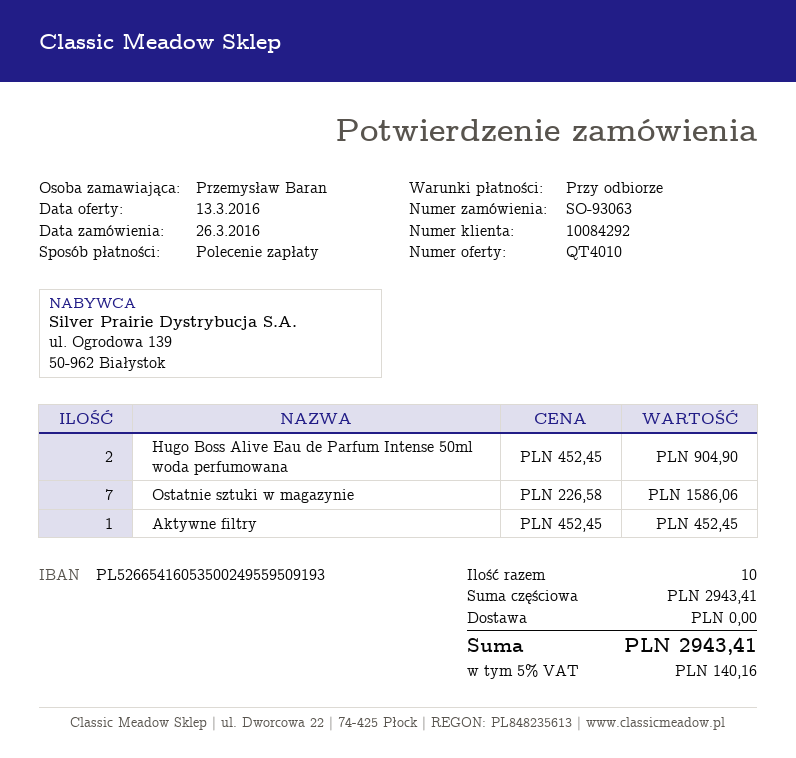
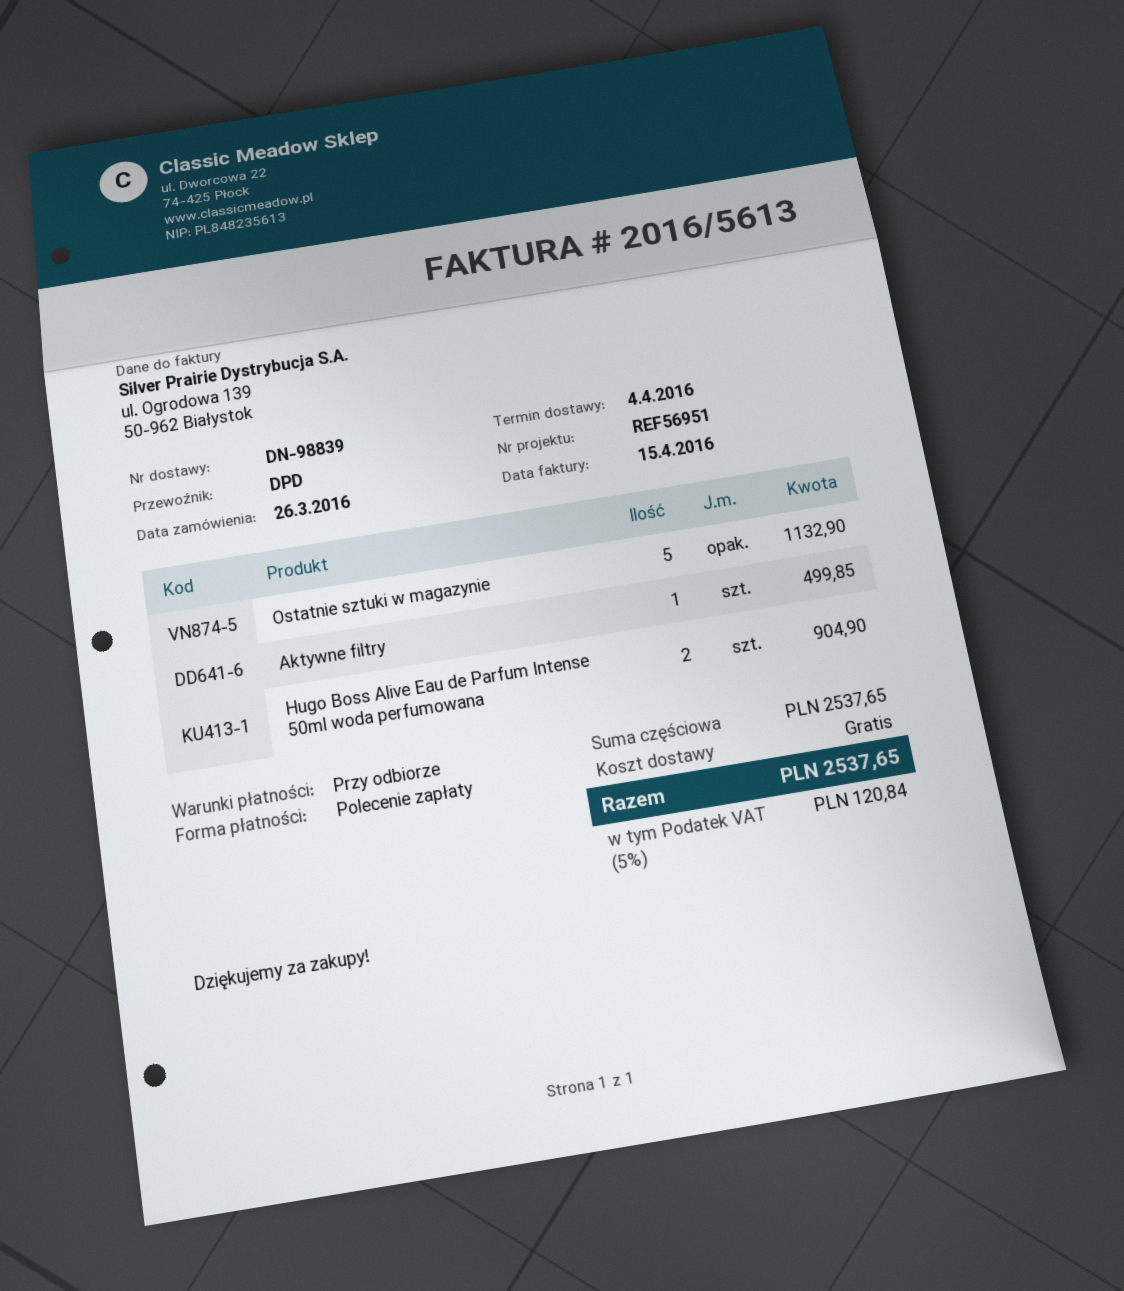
Ostatnie sztuki w magazynie: 7 for 1586.06 -> 5 for 1132.90
Aktywne filtry: 1 for 452.45 -> 1 for 499.85
subtotal: 2943.41 -> 2537.65
tax: 5% = 140.16 -> 5% = 120.84
total: 2943.41 -> 2537.65

